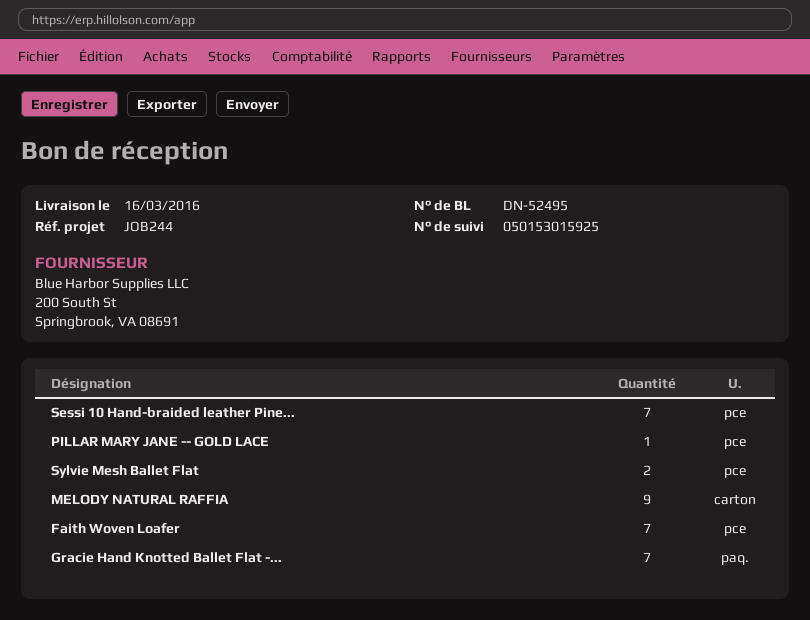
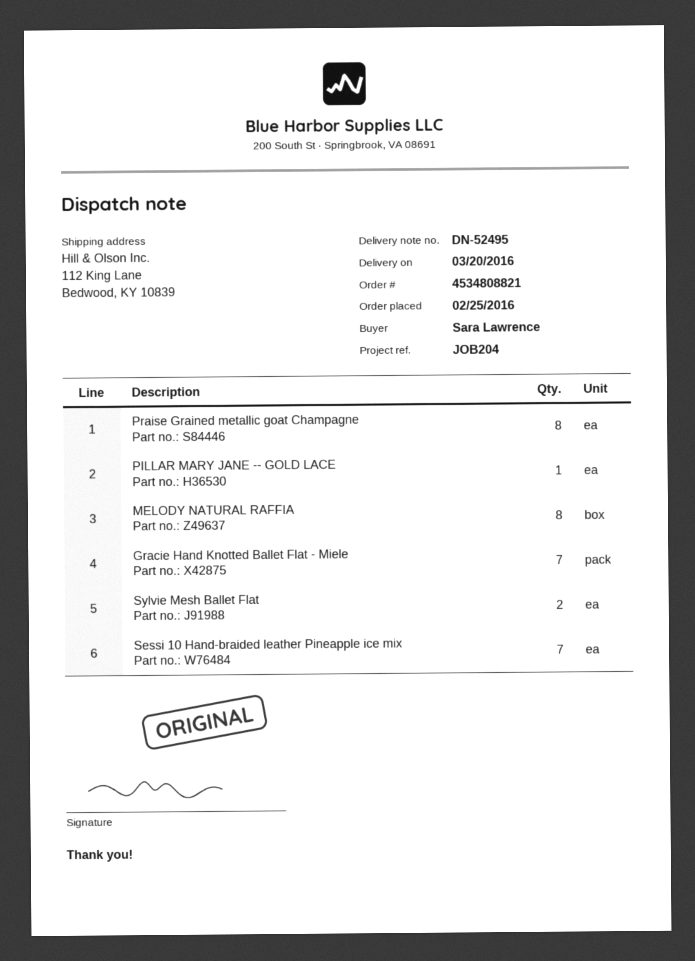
delivery date: 2016-03-16 -> 2016-03-20
reference: JOB244 -> JOB204
MELODY NATURAL RAFFIA: 9 -> 8
Faith Woven Loafer: 7 -> none
Praise Grained metallic goat Champagne: none -> 8

